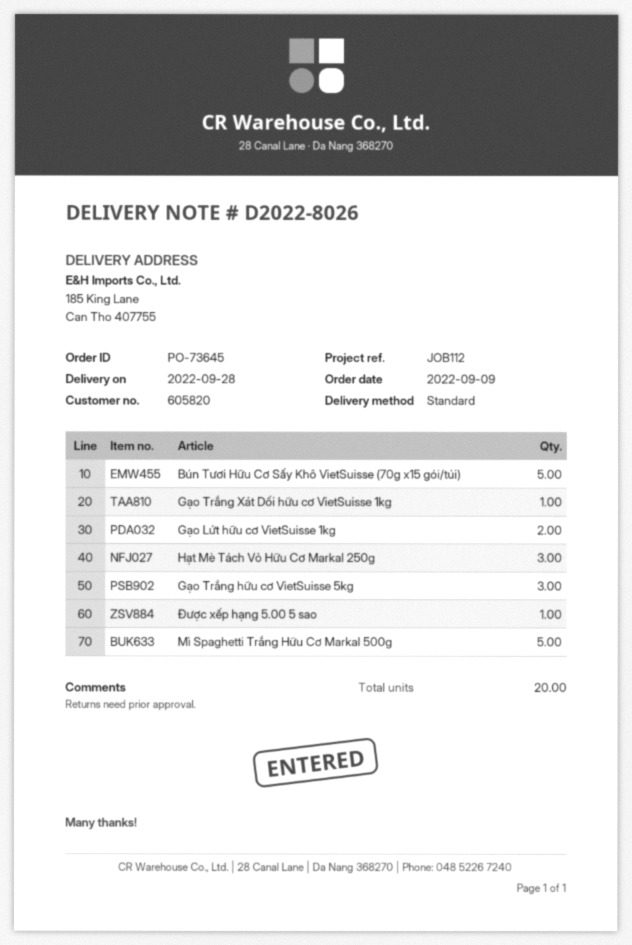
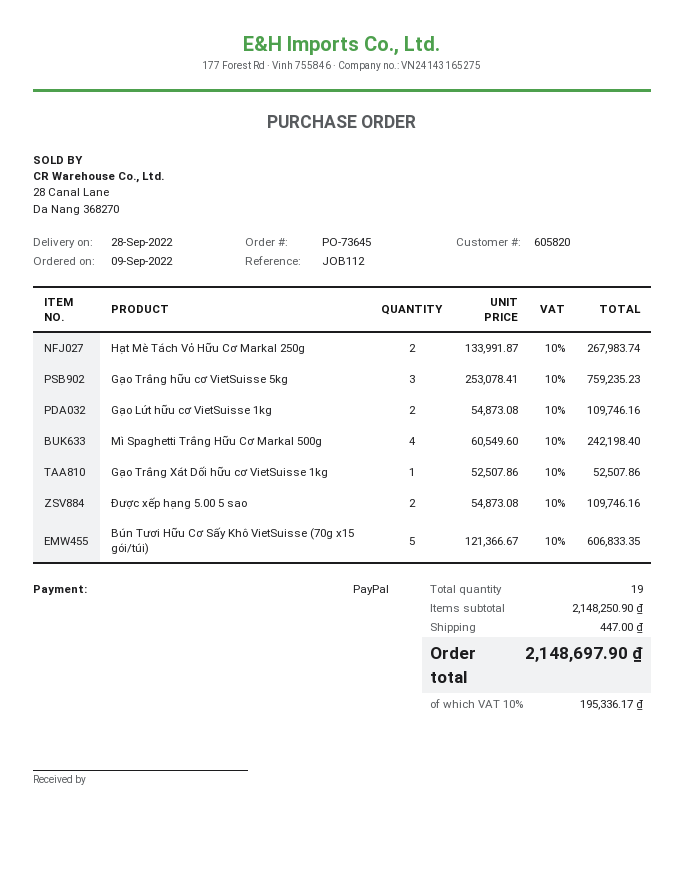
Hạt Mè Tách Vỏ Hữu Cơ Markal 250g: 3 -> 2
Được xếp hạng 5.00 5 sao: 1 -> 2
Mì Spaghetti Trắng Hữu Cơ Markal 500g: 5 -> 4
total quantity: 20 -> 19

